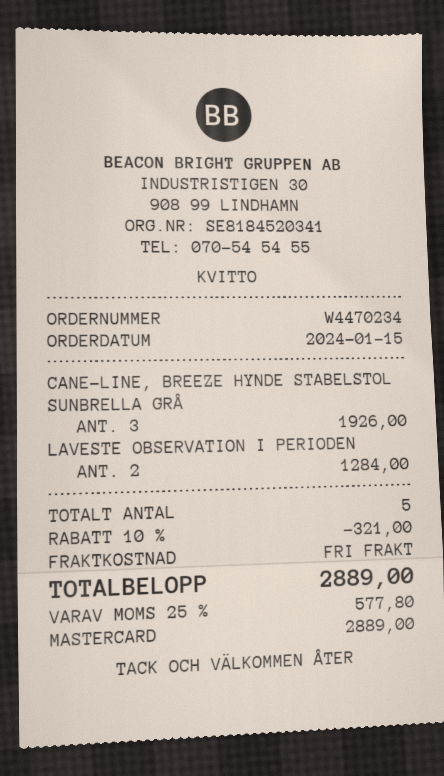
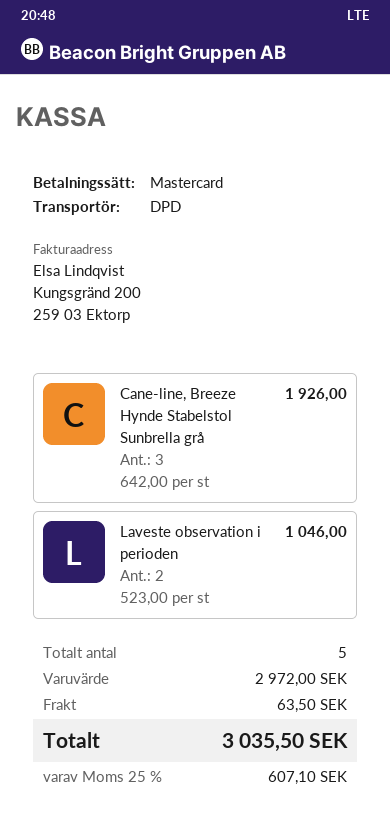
LAVESTE OBSERVATION I PERIODEN: 2 for 1284.00 -> 2 for 1046.00
discount: 10% = 321.00 -> none
shipping: 0.00 -> 63.50
tax: 25% = 577.80 -> 25% = 607.10
total: 2889.00 -> 3035.50

